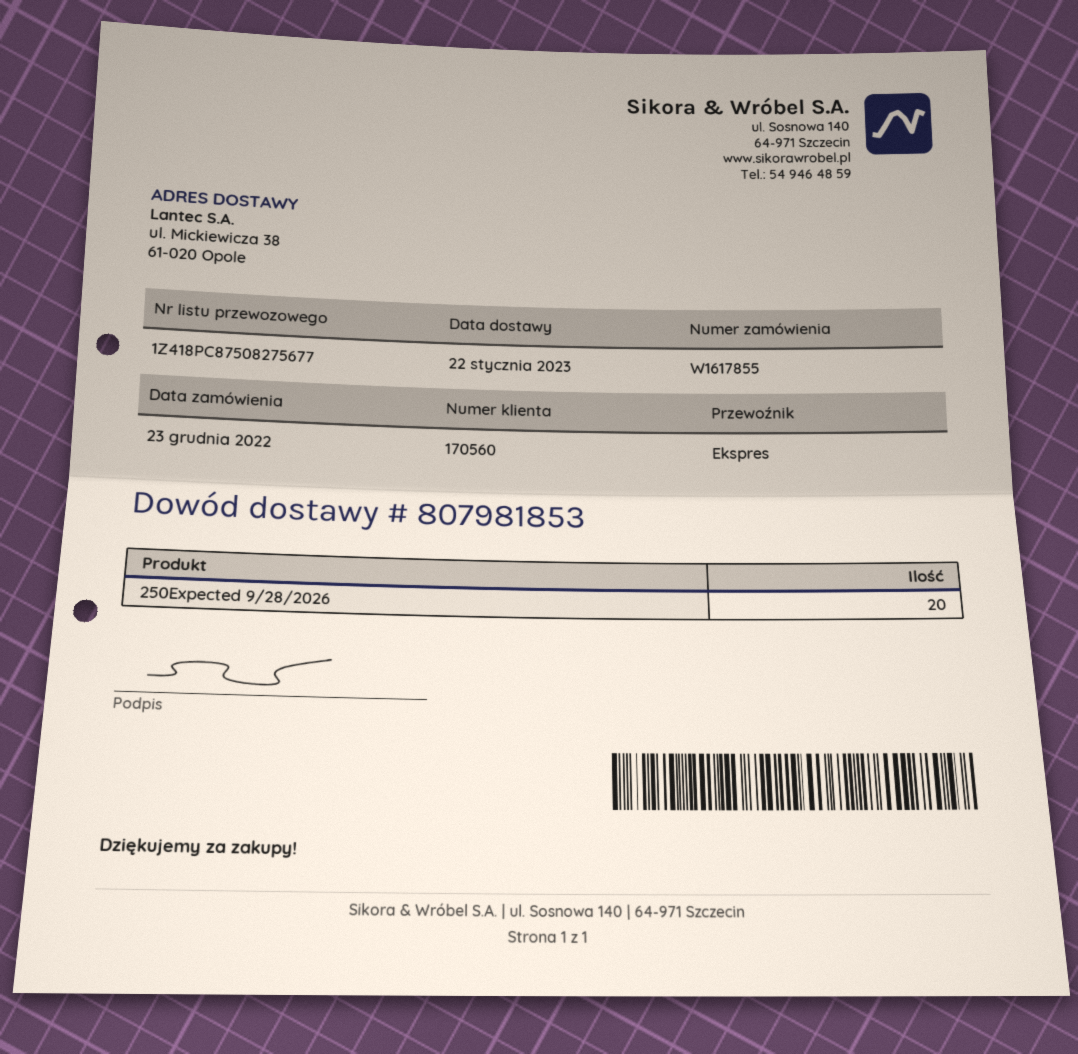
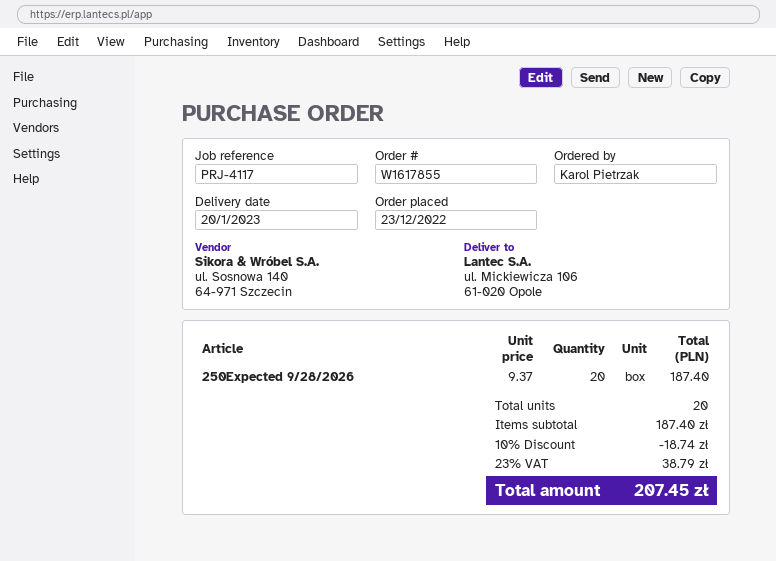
delivery date: 2023-01-22 -> 2023-01-20
ship to: ul. Mickiewicza 38, 61-020 Opole -> ul. Mickiewicza 106, 61-020 Opole

